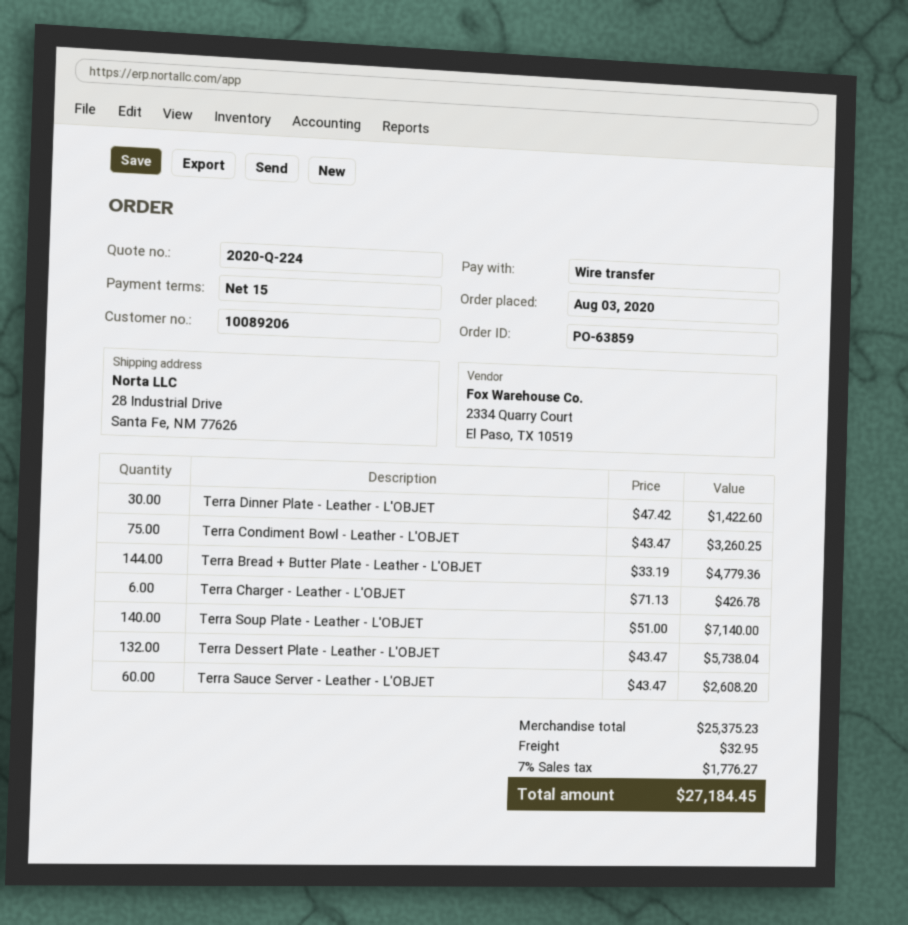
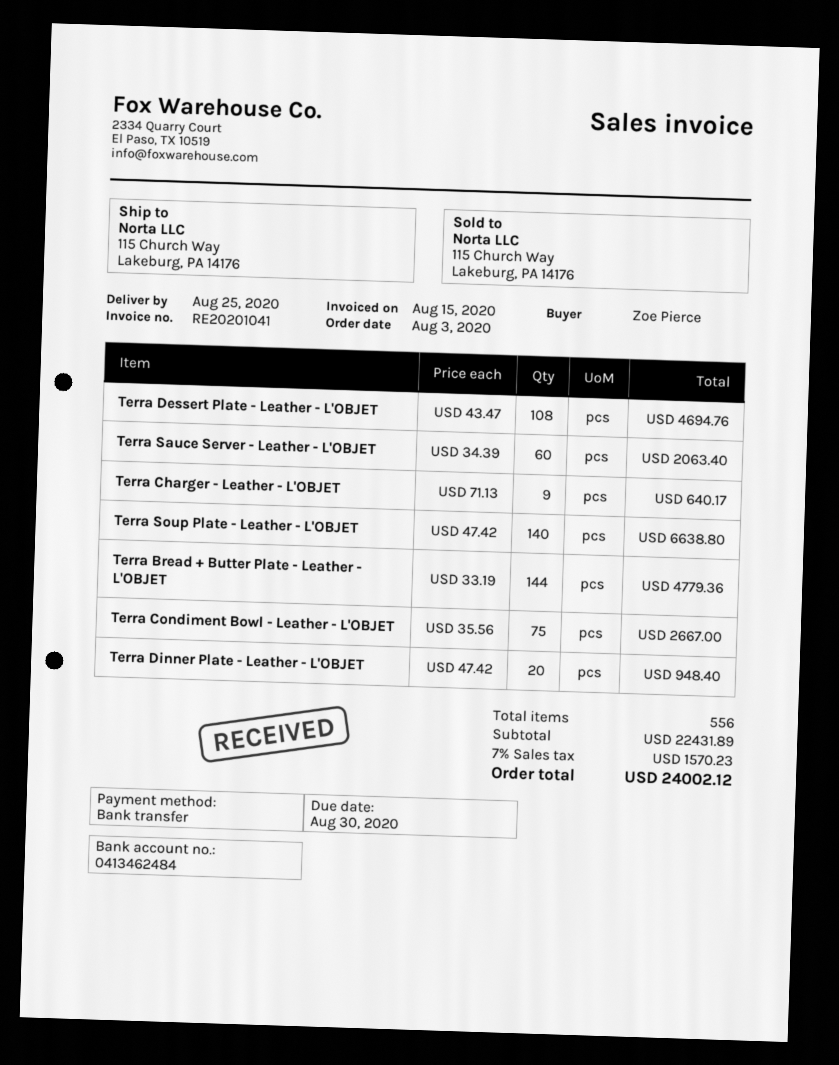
ship to: 28 Industrial Drive, Santa Fe, NM 77626 -> 115 Church Way, Lakeburg, PA 14176
Terra Dinner Plate - Leather - L'OBJET: 30 x 47.42 = 1422.60 -> 20 x 47.42 = 948.40
Terra Condiment Bowl - Leather - L'OBJET: 75 x 43.47 = 3260.25 -> 75 x 35.56 = 2667.00
Terra Charger - Leather - L'OBJET: 6 x 71.13 = 426.78 -> 9 x 71.13 = 640.17
Terra Soup Plate - Leather - L'OBJET: 140 x 51.00 = 7140.00 -> 140 x 47.42 = 6638.80
Terra Dessert Plate - Leather - L'OBJET: 132 x 43.47 = 5738.04 -> 108 x 43.47 = 4694.76
Terra Sauce Server - Leather - L'OBJET: 60 x 43.47 = 2608.20 -> 60 x 34.39 = 2063.40
subtotal: 25375.23 -> 22431.89
shipping: 32.95 -> none
tax: 7% = 1776.27 -> 7% = 1570.23
total: 27184.45 -> 24002.12

